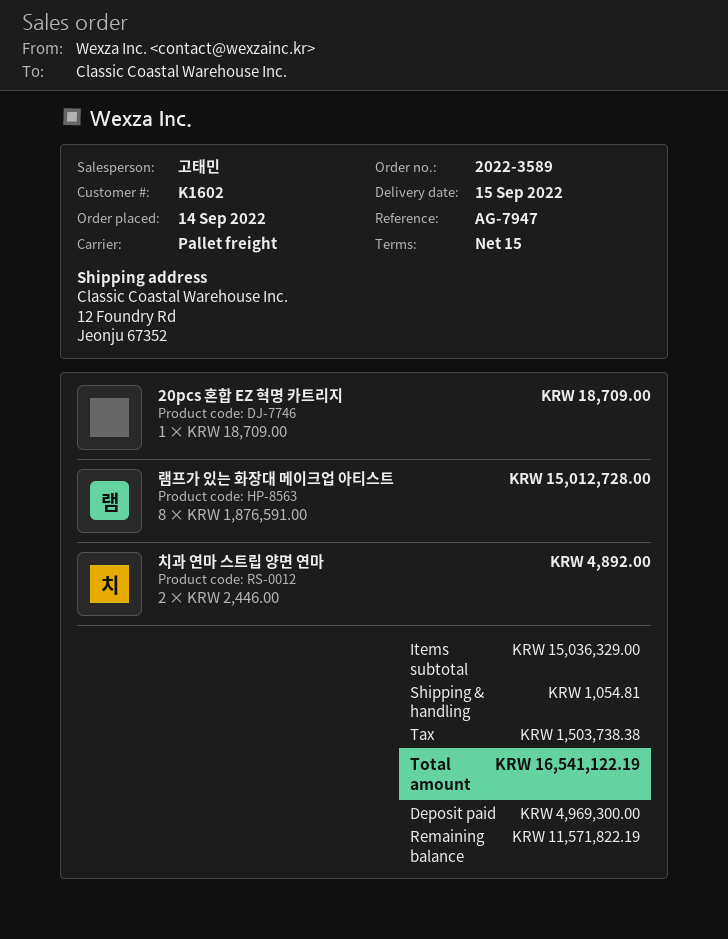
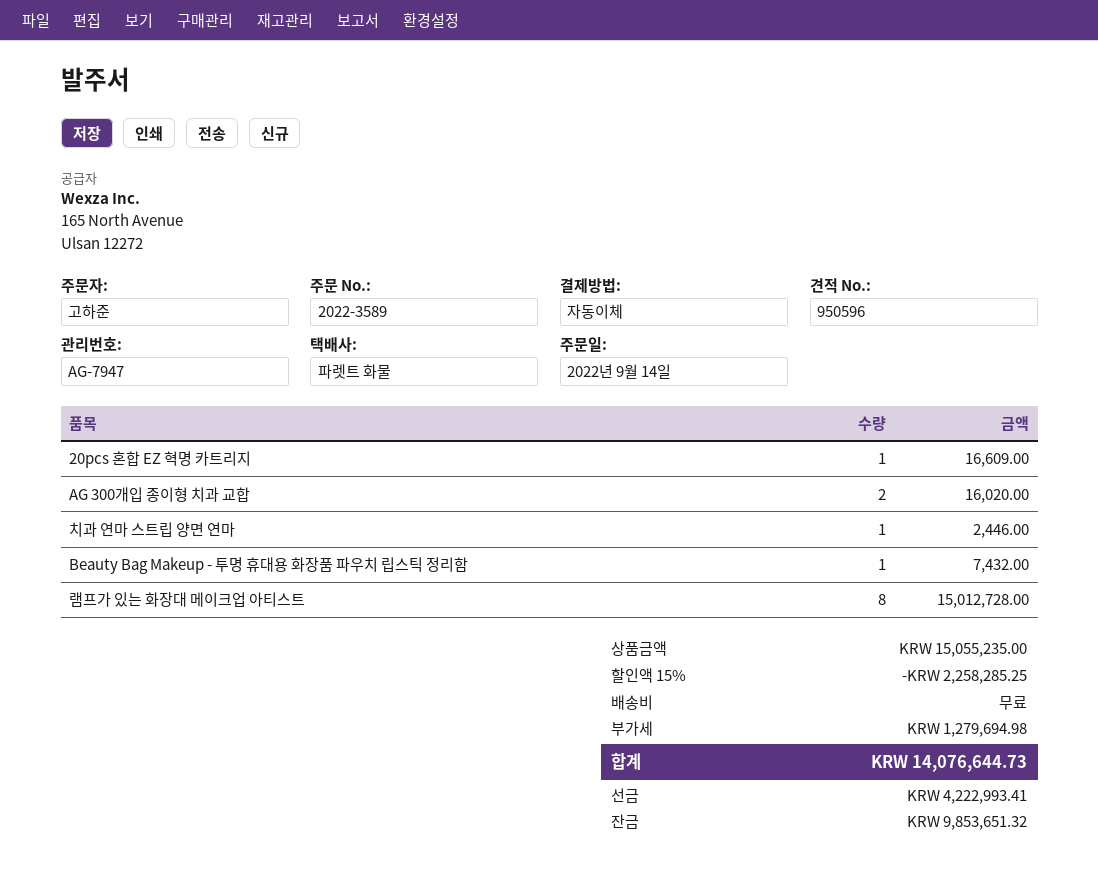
20pcs 혼합 EZ 혁명 카트리지: 1 for 18709.00 -> 1 for 16609.00
치과 연마 스트립 양면 연마: 2 for 4892.00 -> 1 for 2446.00
AG 300개입 종이형 치과 교합: none -> 2 for 16020.00
Beauty Bag Makeup - 투명 휴대용 화장품 파우치 립스틱 정리함: none -> 1 for 7432.00
subtotal: 15036329.00 -> 15055235.00
discount: none -> 15% = 2258285.25
shipping: 1054.81 -> 0.00
tax: 1503738.38 -> 1279694.98
total: 16541122.19 -> 14076644.73
deposit: 4969300.00 -> 4222993.41
balance: 11571822.19 -> 9853651.32

